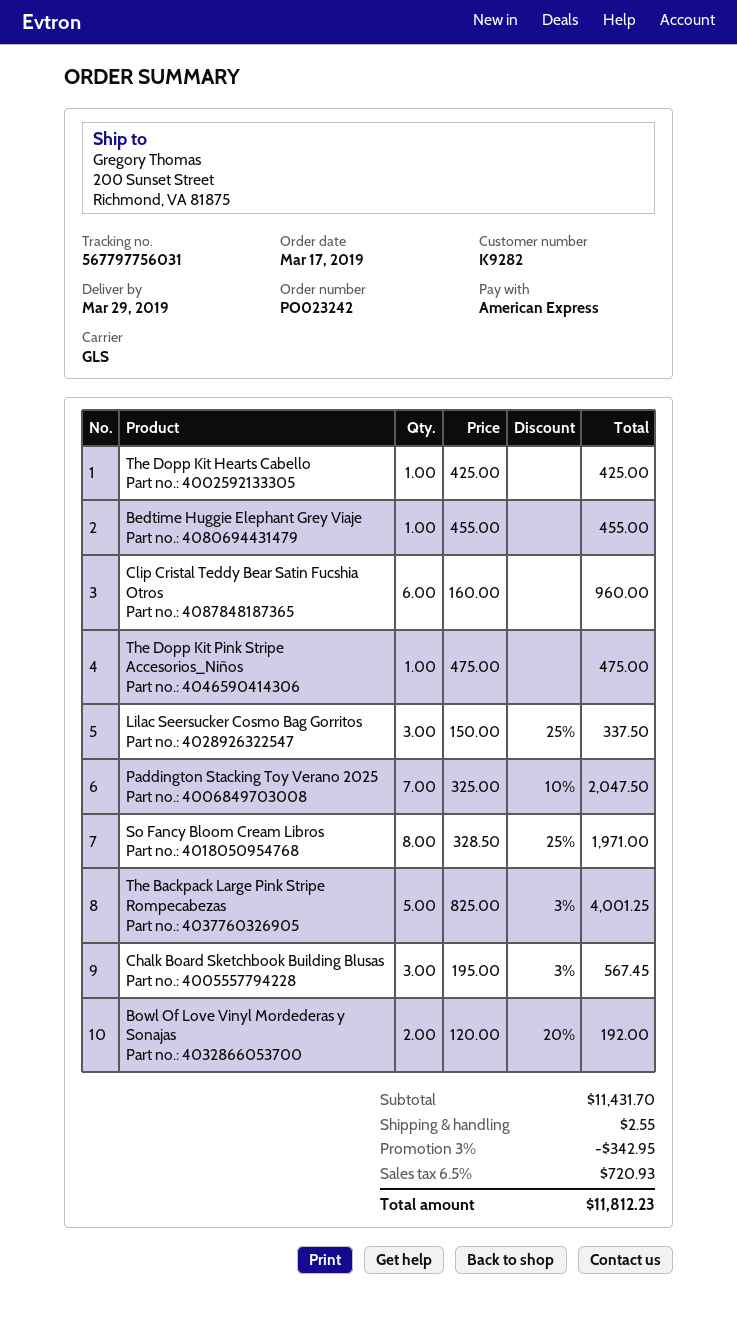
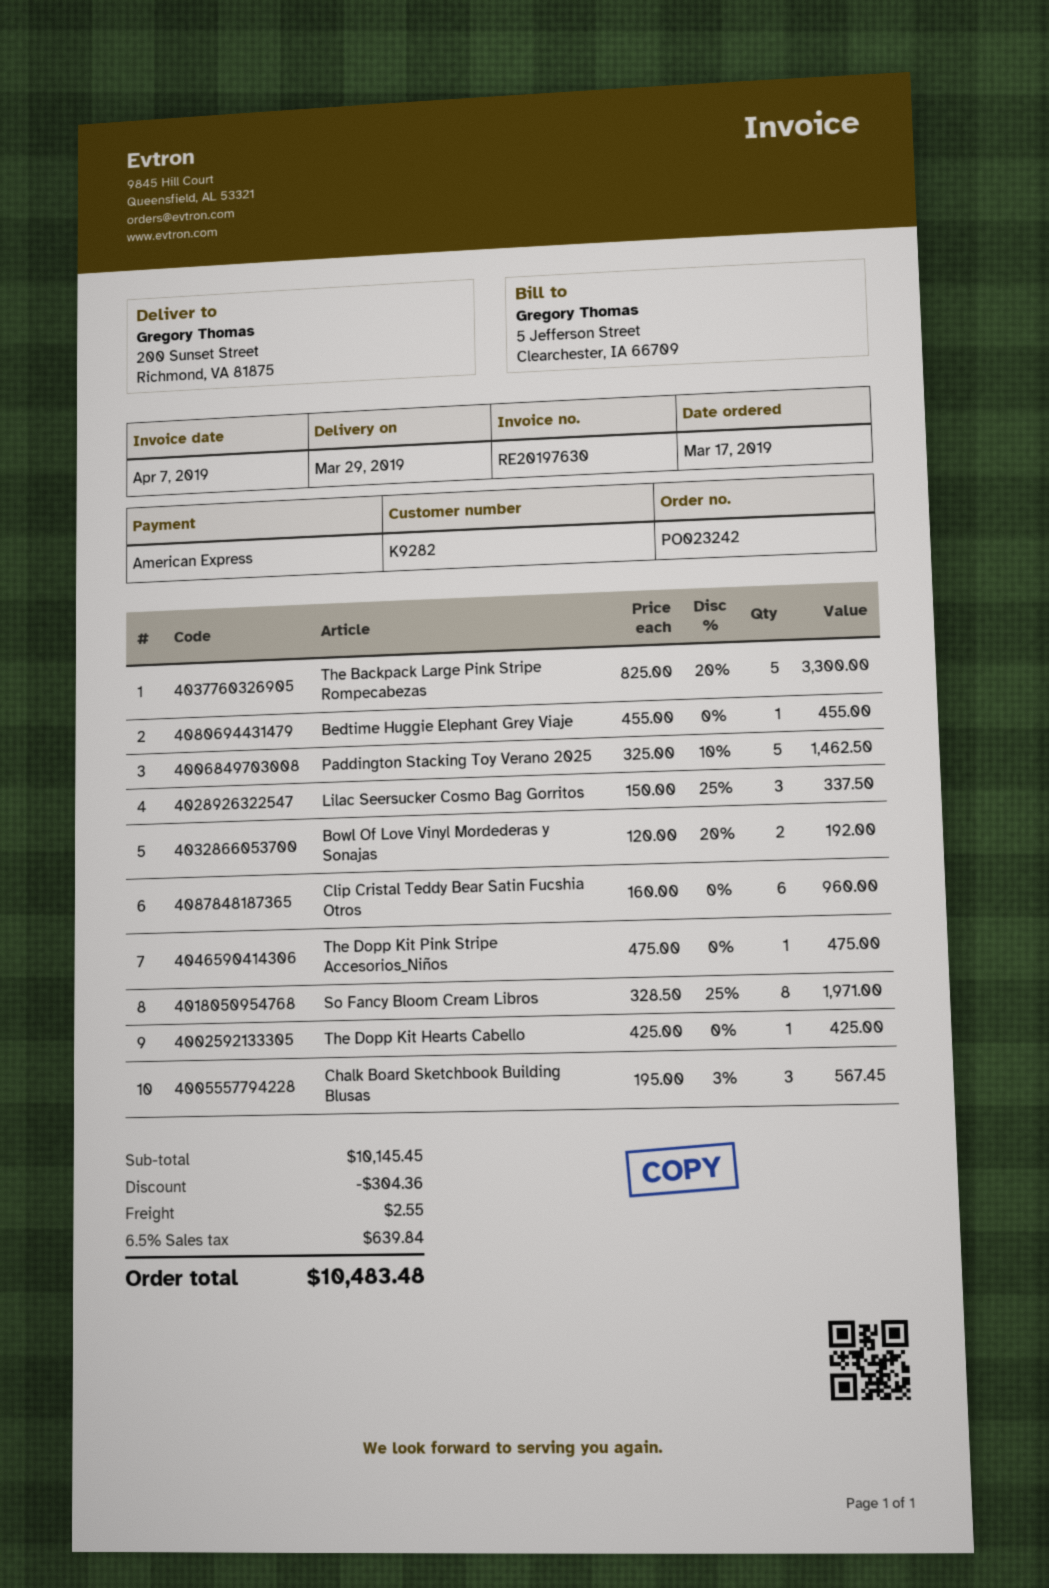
Paddington Stacking Toy Verano 2025: 7 x 325.00 - 10% = 2047.50 -> 5 x 325.00 - 10% = 1462.50
The Backpack Large Pink Stripe Rompecabezas: 5 x 825.00 - 3% = 4001.25 -> 5 x 825.00 - 20% = 3300.00
subtotal: 11431.70 -> 10145.45
discount: 342.95 -> 304.36
tax: 6.5% = 720.93 -> 6.5% = 639.84
total: 11812.23 -> 10483.48

